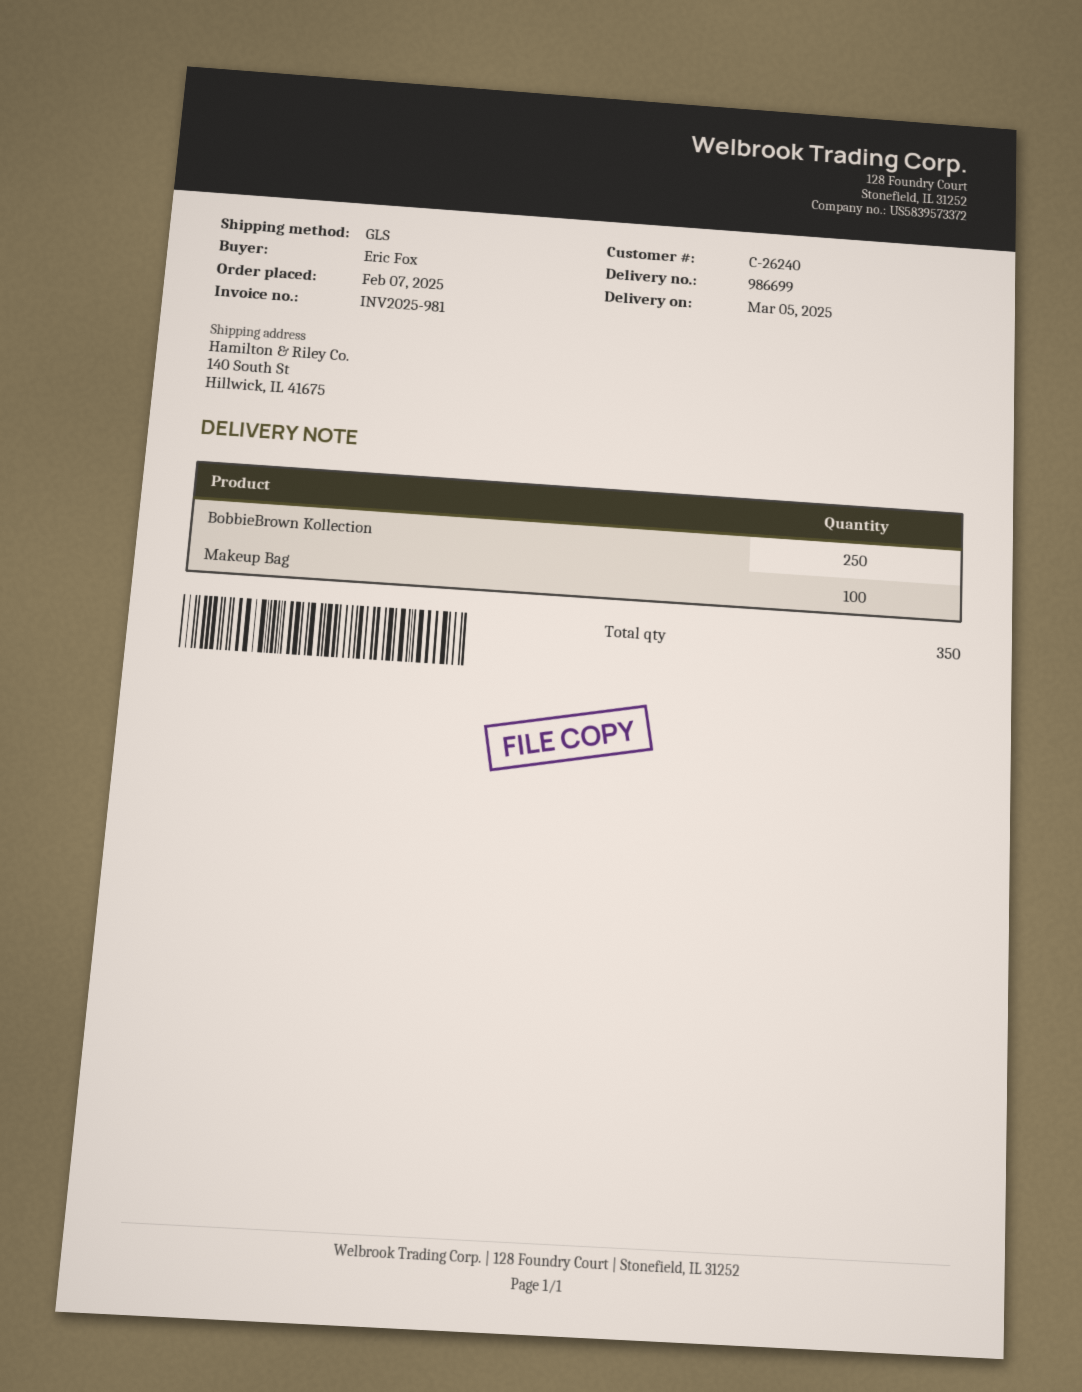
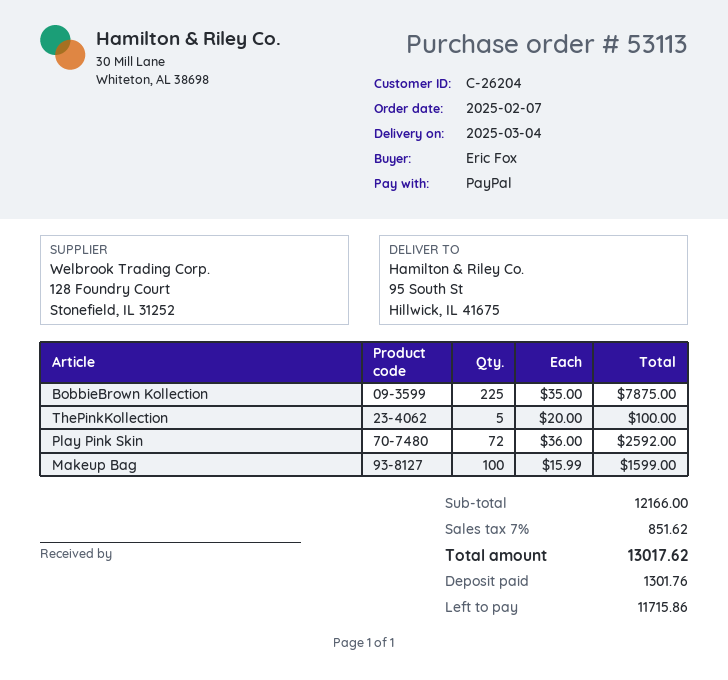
delivery date: 2025-03-05 -> 2025-03-04
customer number: C-26240 -> C-26204
ship to: 140 South St, Hillwick, IL 41675 -> 95 South St, Hillwick, IL 41675
BobbieBrown Kollection: 250 -> 225
ThePinkKollection: none -> 5
Play Pink Skin: none -> 72

